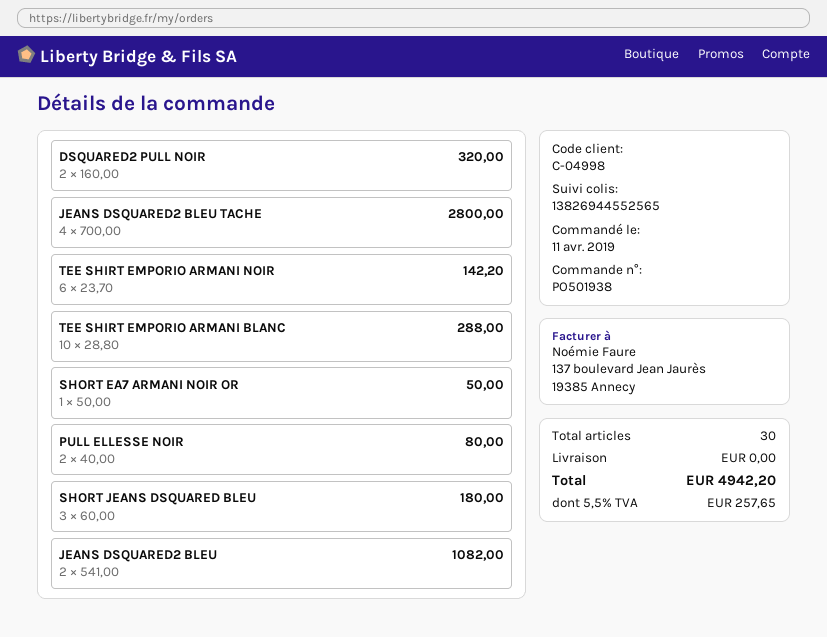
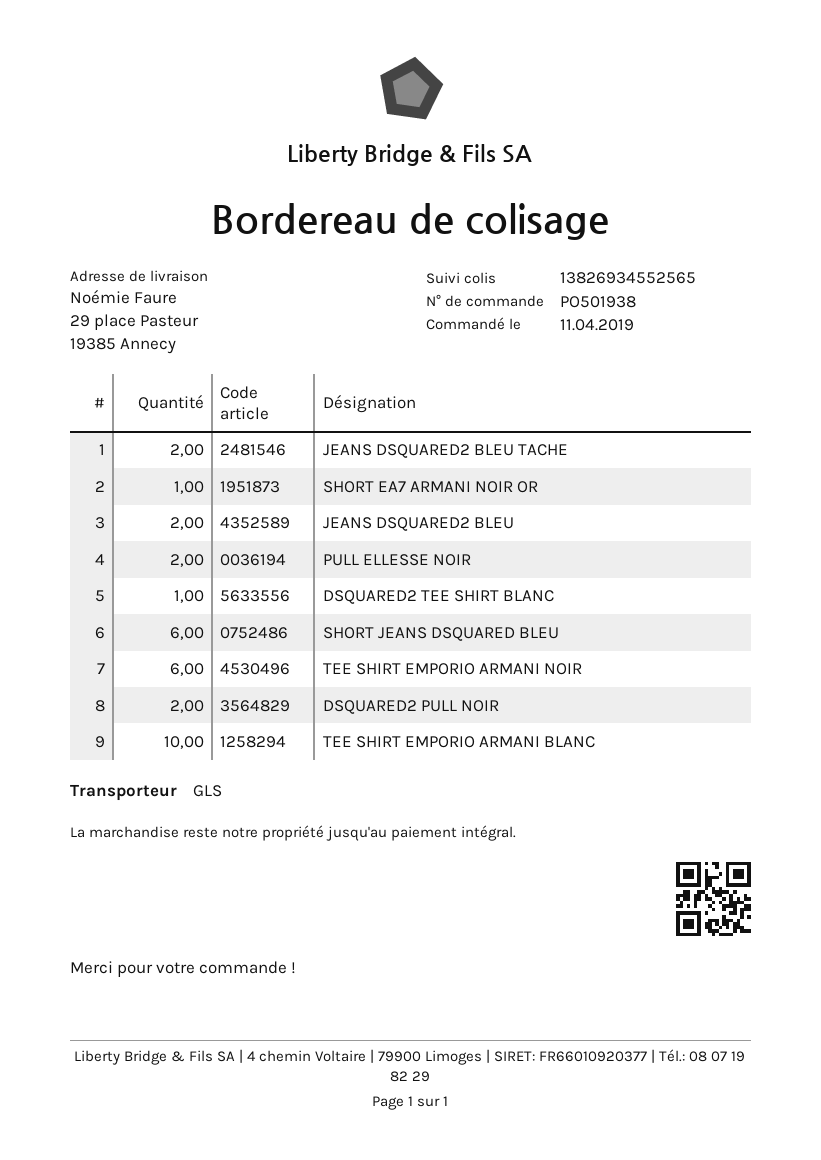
tracking number: 13826944552565 -> 13826934552565
JEANS DSQUARED2 BLEU TACHE: 4 -> 2
SHORT JEANS DSQUARED BLEU: 3 -> 6
DSQUARED2 TEE SHIRT BLANC: none -> 1

